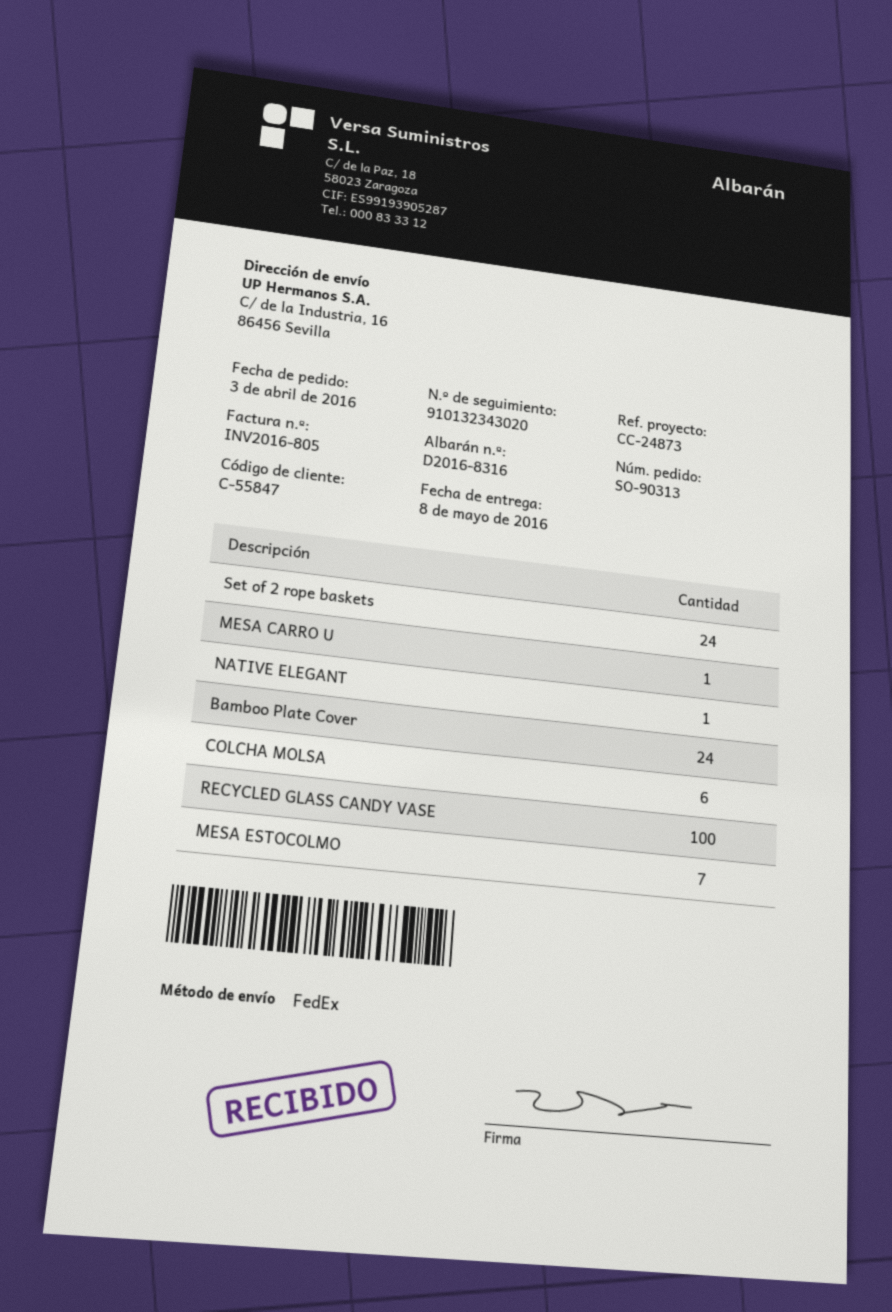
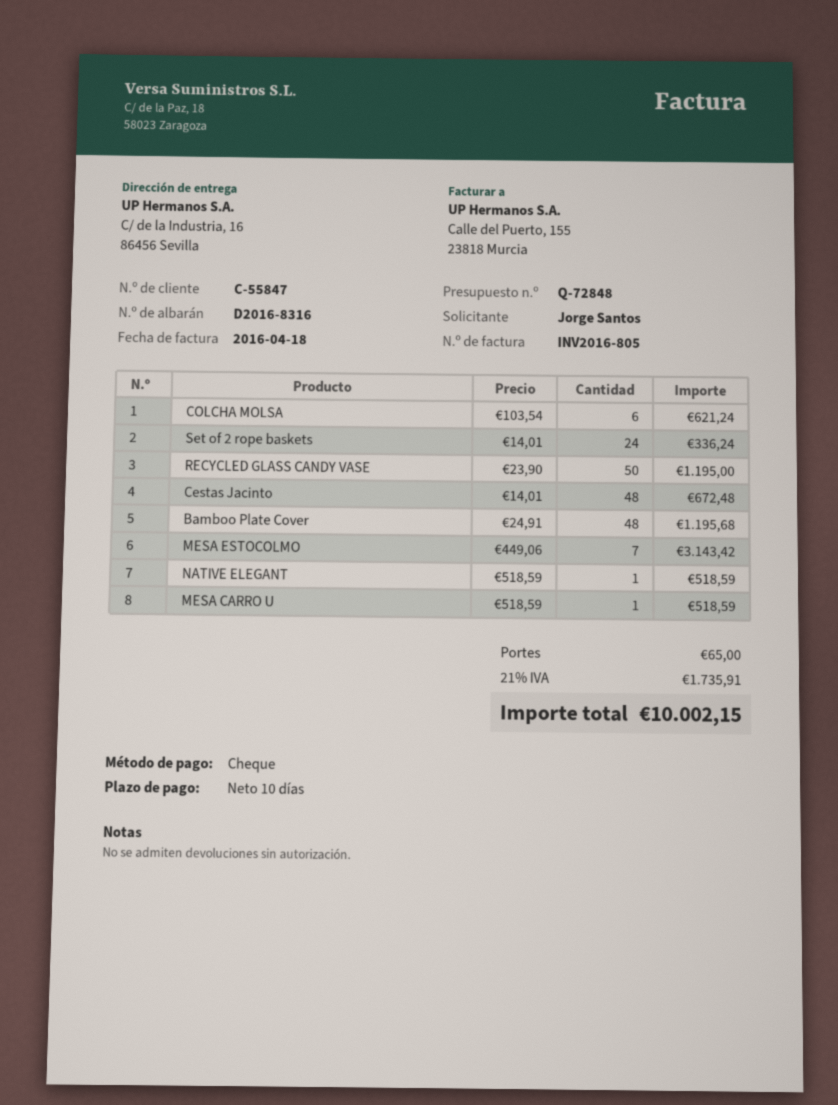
Bamboo Plate Cover: 24 -> 48
RECYCLED GLASS CANDY VASE: 100 -> 50
Cestas Jacinto: none -> 48

